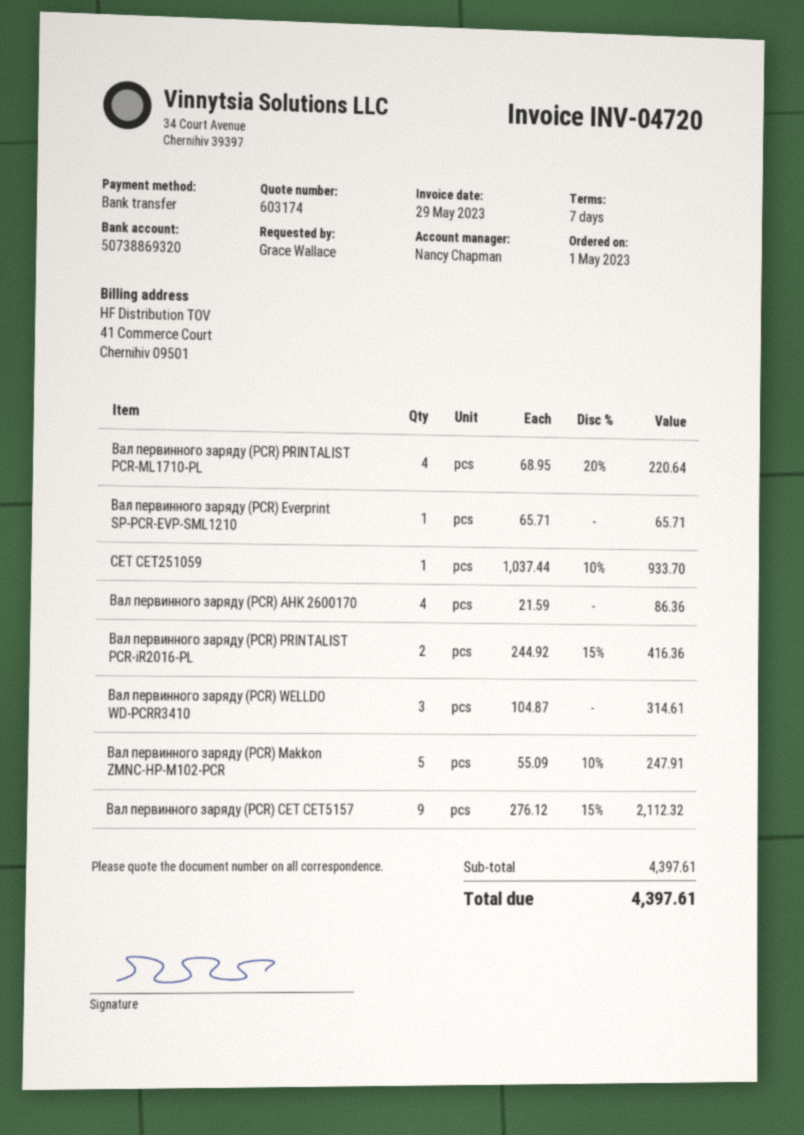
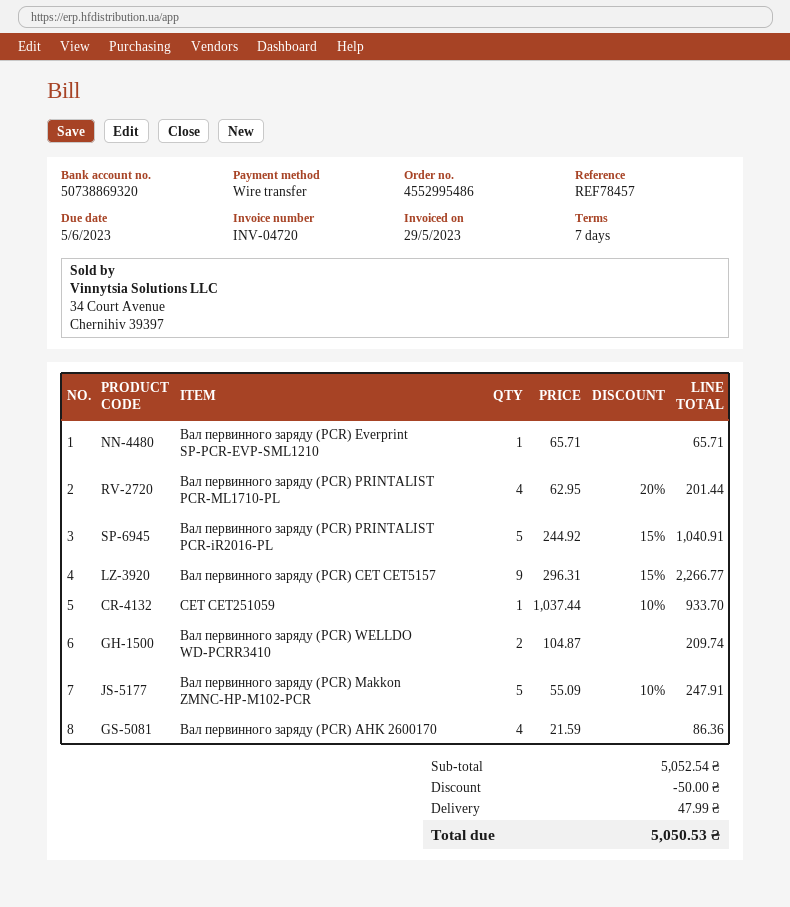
Вал первинного заряду (PCR) PRINTALIST PCR-ML1710-PL: 4 x 68.95 - 20% = 220.64 -> 4 x 62.95 - 20% = 201.44
Вал первинного заряду (PCR) PRINTALIST PCR-iR2016-PL: 2 x 244.92 - 15% = 416.36 -> 5 x 244.92 - 15% = 1040.91
Вал первинного заряду (PCR) WELLDO WD-PCRR3410: 3 x 104.87 = 314.61 -> 2 x 104.87 = 209.74
Вал первинного заряду (PCR) CET CET5157: 9 x 276.12 - 15% = 2112.32 -> 9 x 296.31 - 15% = 2266.77
subtotal: 4397.61 -> 5052.54
discount: none -> 50.00
shipping: none -> 47.99
total: 4397.61 -> 5050.53

